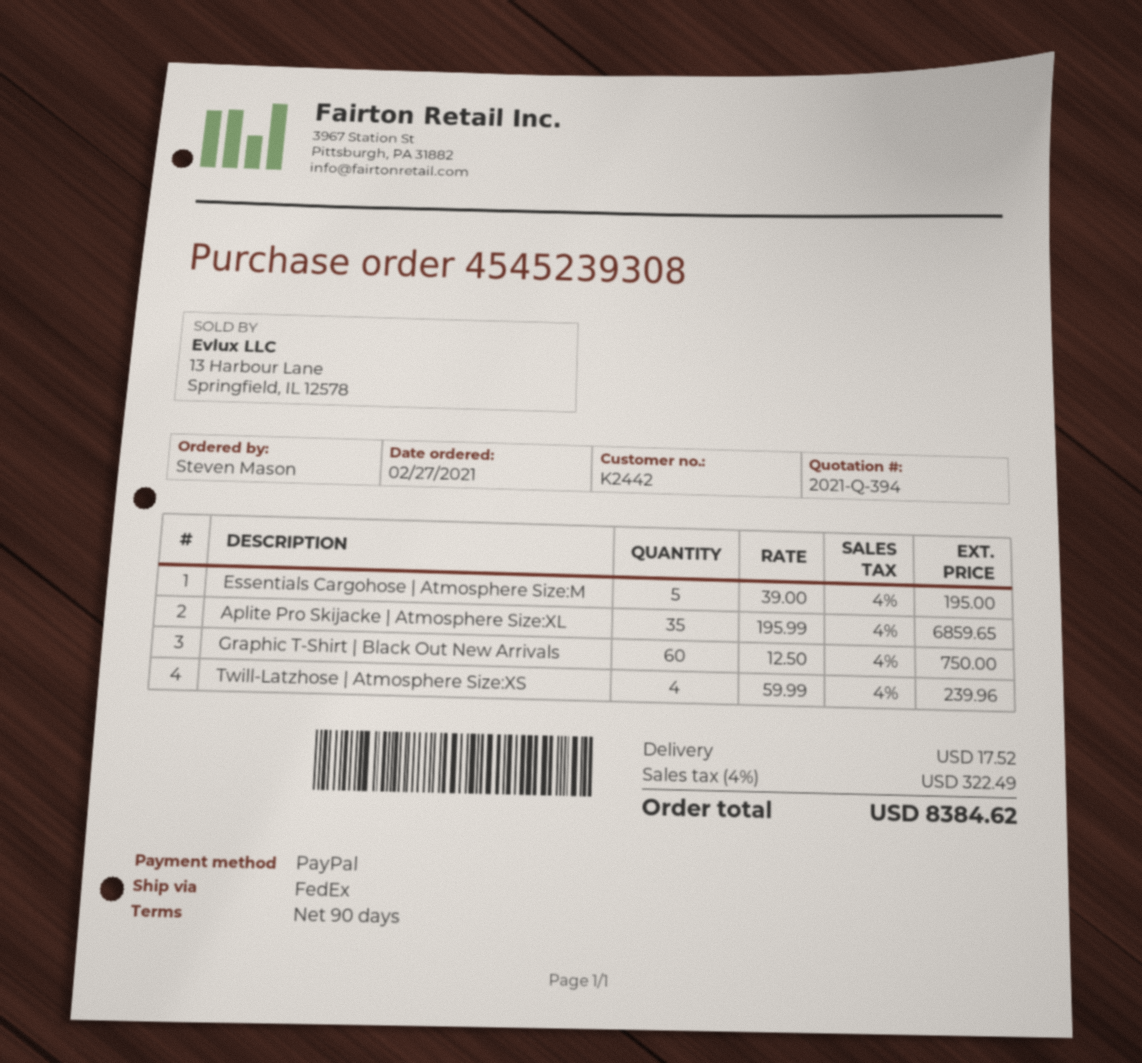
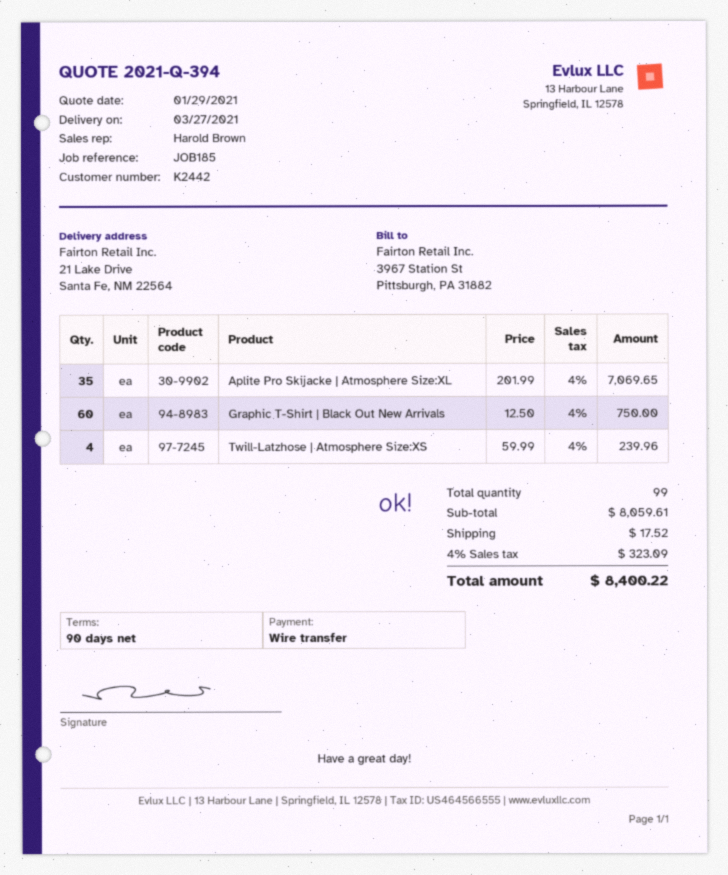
payment method: PayPal -> bank transfer
Essentials Cargohose | Atmosphere Size:M: 5 x 39.00 = 195.00 -> none
Aplite Pro Skijacke | Atmosphere Size:XL: 35 x 195.99 = 6859.65 -> 35 x 201.99 = 7069.65
tax: 4% = 322.49 -> 4% = 323.09
total: 8384.62 -> 8400.22

